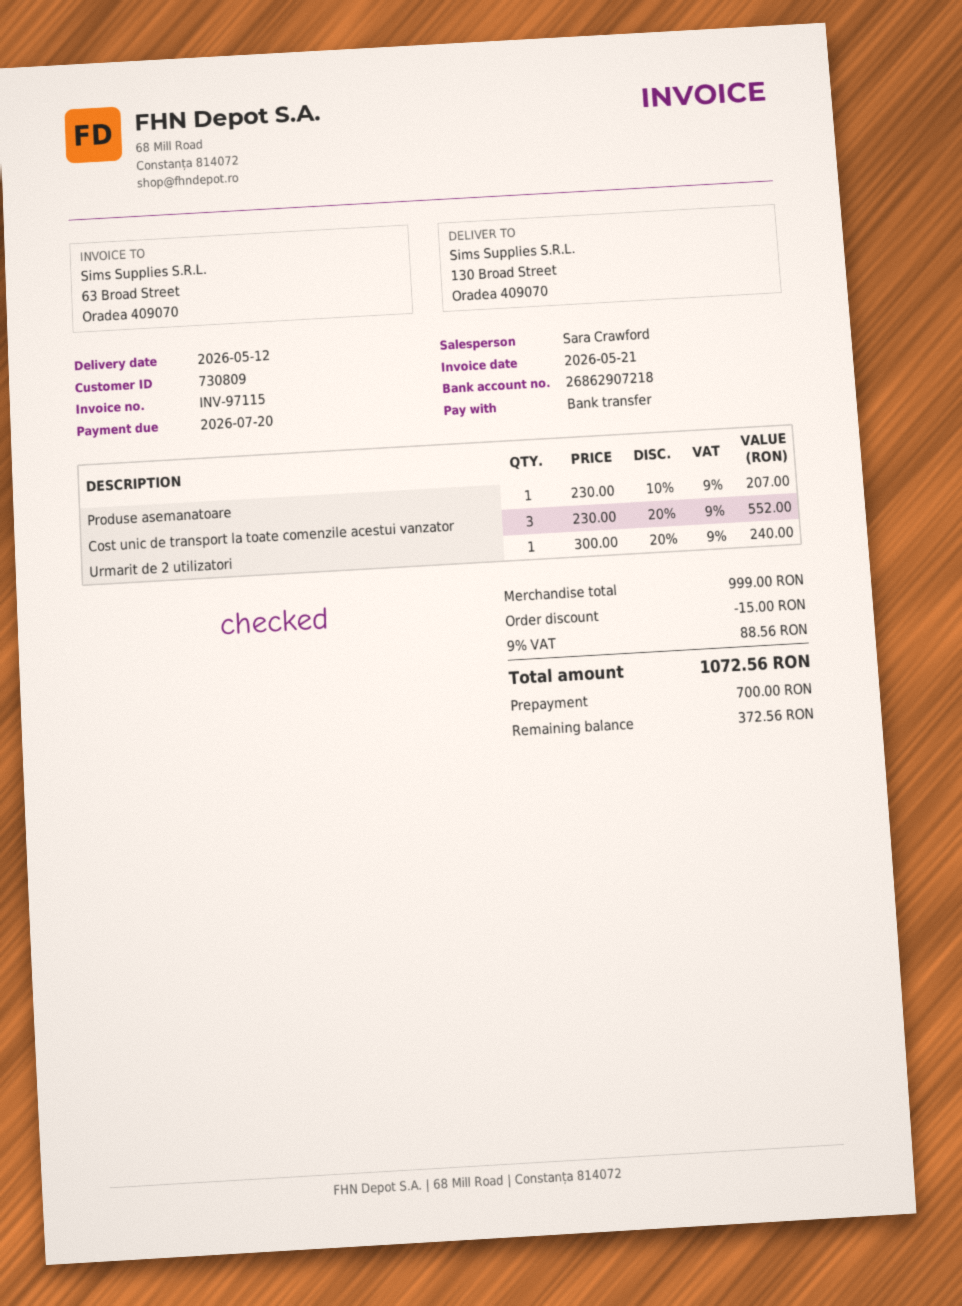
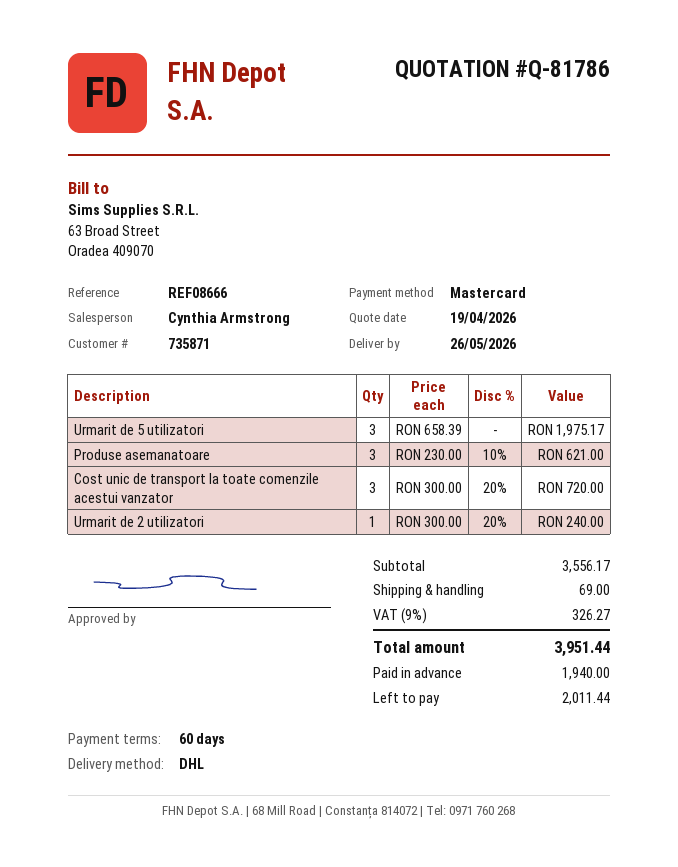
delivery date: 2026-05-12 -> 2026-05-26
customer number: 730809 -> 735871
sales rep: Sara Crawford -> Cynthia Armstrong
payment method: bank transfer -> Mastercard
Produse asemanatoare: 1 x 230.00 - 10% = 207.00 -> 3 x 230.00 - 10% = 621.00
Cost unic de transport la toate comenzile acestui vanzator: 3 x 230.00 - 20% = 552.00 -> 3 x 300.00 - 20% = 720.00
Urmarit de 5 utilizatori: none -> 3 x 658.39 = 1975.17
subtotal: 999.00 -> 3556.17
discount: 15.00 -> none
shipping: none -> 69.00
tax: 9% = 88.56 -> 9% = 326.27
total: 1072.56 -> 3951.44
deposit: 700.00 -> 1940.00
balance: 372.56 -> 2011.44

